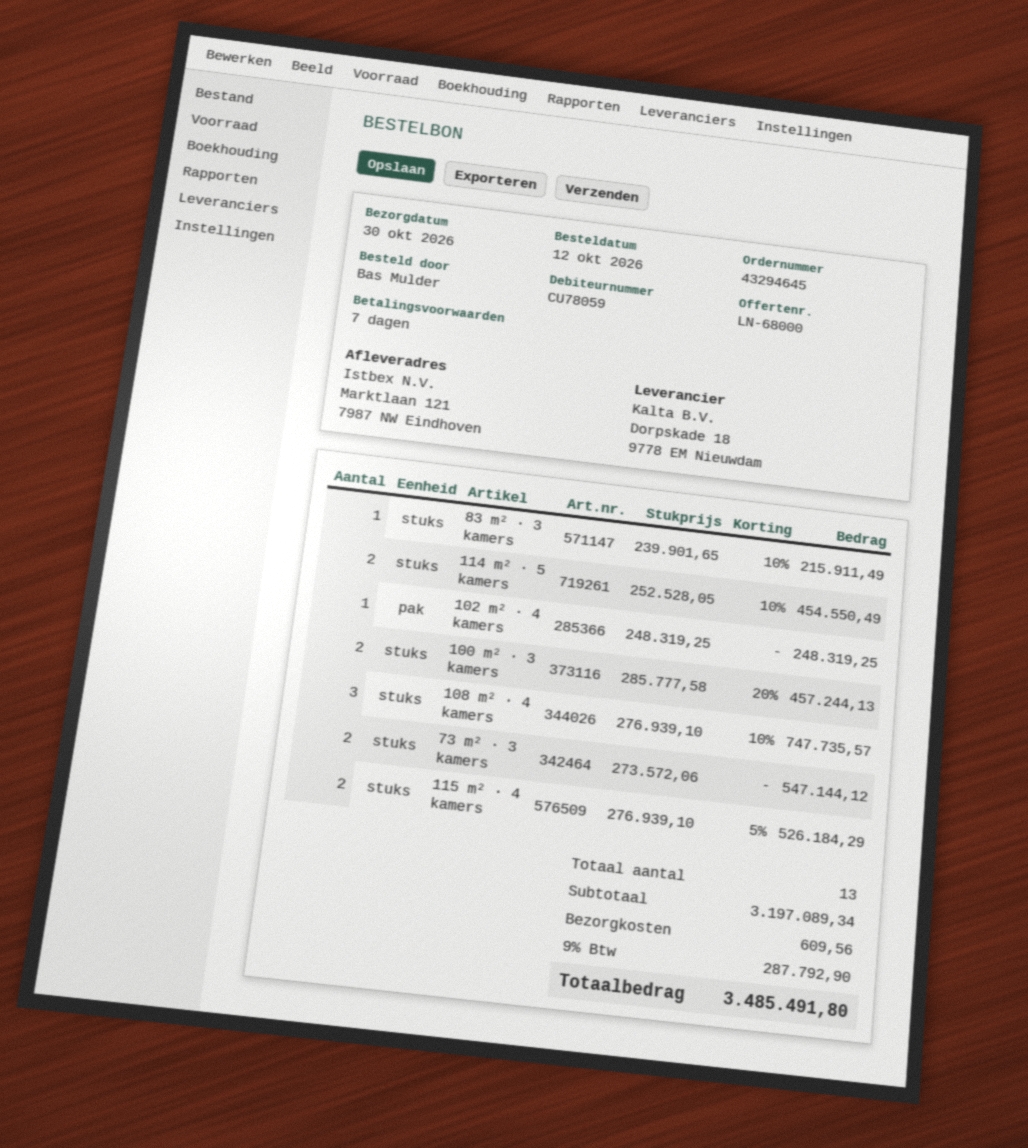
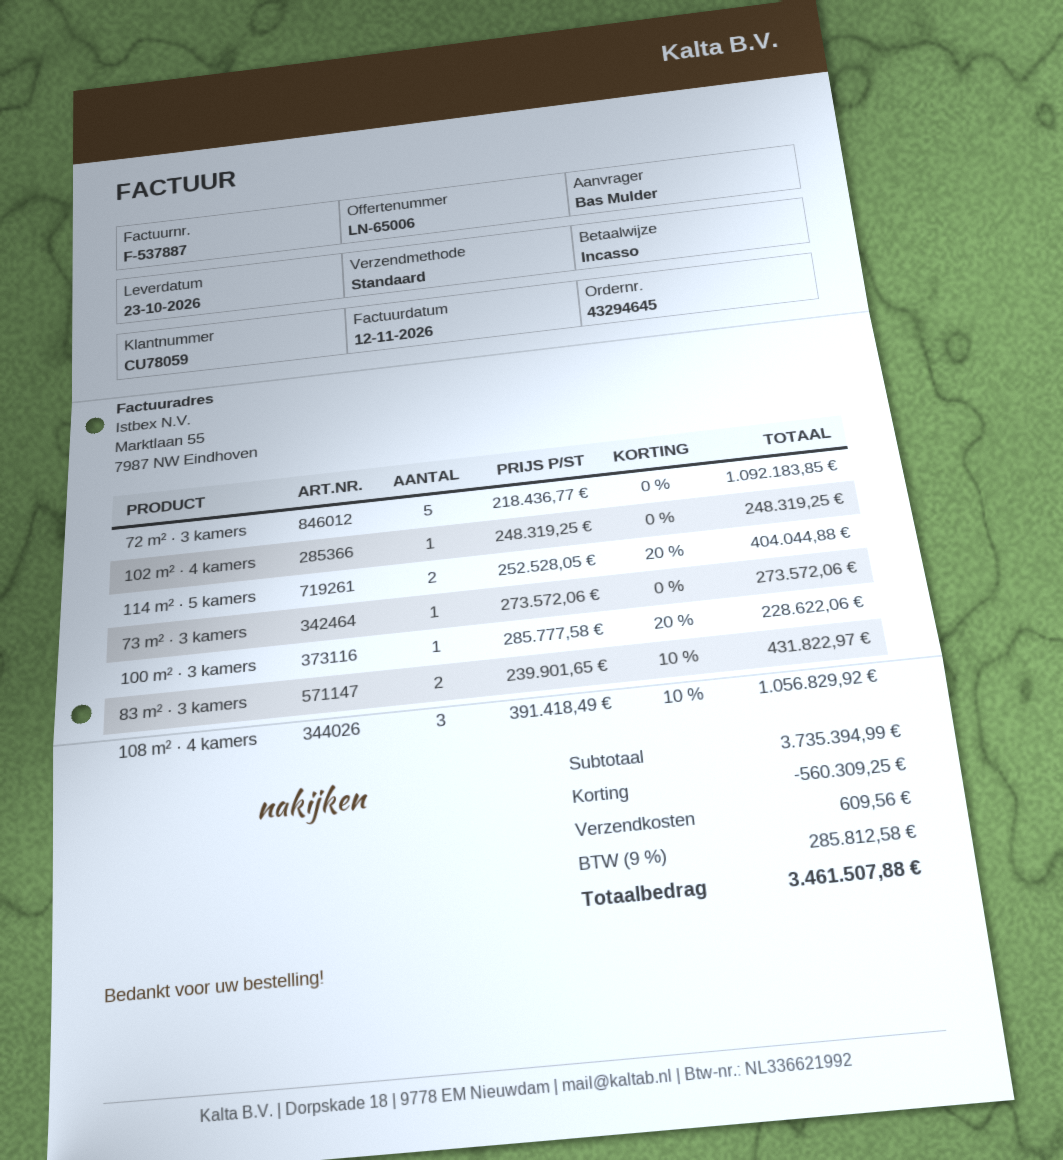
quote number: LN-68000 -> LN-65006
delivery date: 2026-10-30 -> 2026-10-23
83 m² · 3 kamers: 1 x 239901.65 - 10% = 215911.49 -> 2 x 239901.65 - 10% = 431822.97
114 m² · 5 kamers: 2 x 252528.05 - 10% = 454550.49 -> 2 x 252528.05 - 20% = 404044.88
100 m² · 3 kamers: 2 x 285777.58 - 20% = 457244.13 -> 1 x 285777.58 - 20% = 228622.06
108 m² · 4 kamers: 3 x 276939.10 - 10% = 747735.57 -> 3 x 391418.49 - 10% = 1056829.92
73 m² · 3 kamers: 2 x 273572.06 = 547144.12 -> 1 x 273572.06 = 273572.06
115 m² · 4 kamers: 2 x 276939.10 - 5% = 526184.29 -> none
72 m² · 3 kamers: none -> 5 x 218436.77 = 1092183.85
subtotal: 3197089.34 -> 3735394.99
discount: none -> 560309.25
tax: 9% = 287792.90 -> 9% = 285812.58
total: 3485491.80 -> 3461507.88

